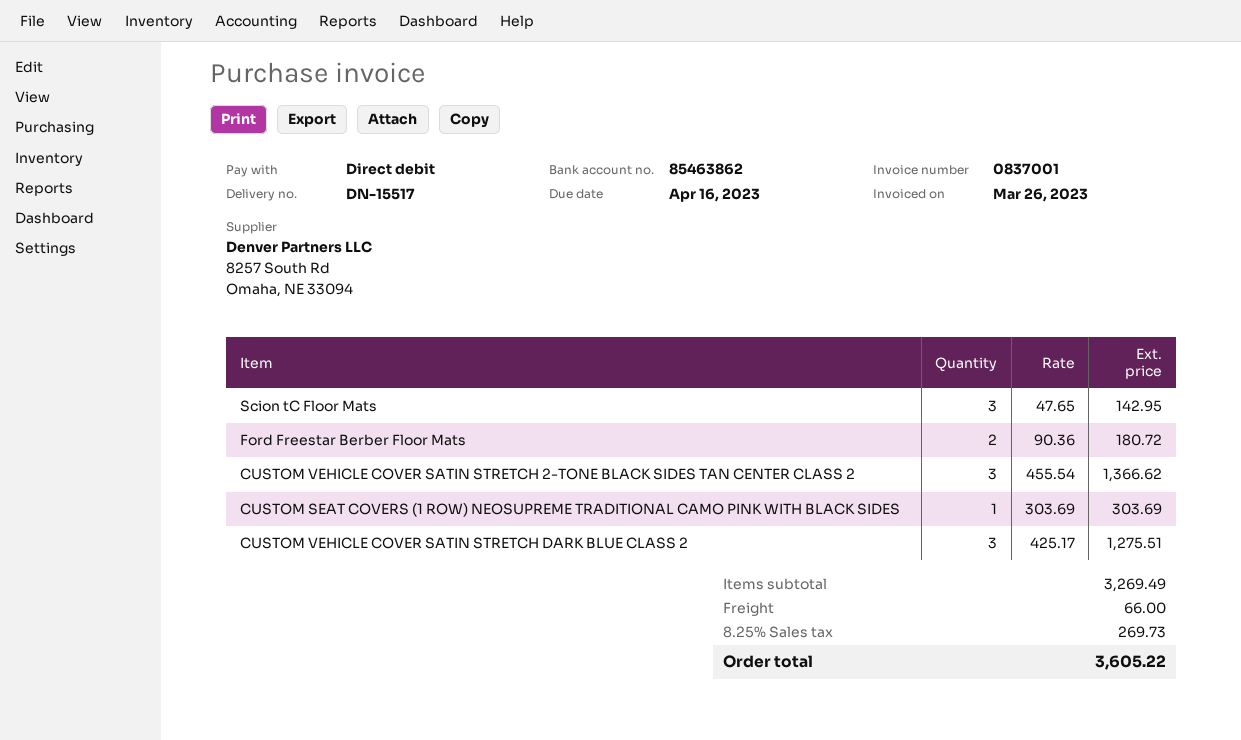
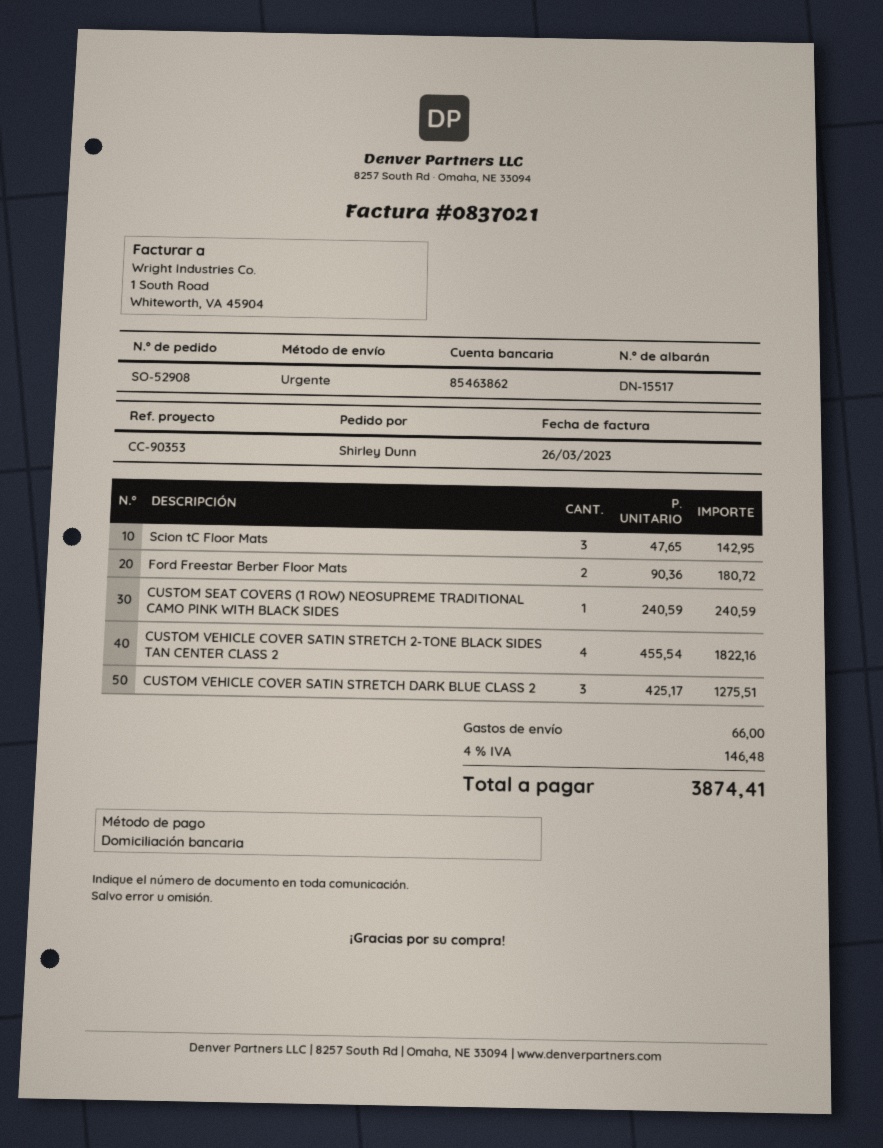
invoice number: 0837001 -> 0837021
CUSTOM VEHICLE COVER SATIN STRETCH 2-TONE BLACK SIDES TAN CENTER CLASS 2: 3 x 455.54 = 1366.62 -> 4 x 455.54 = 1822.16
CUSTOM SEAT COVERS (1 ROW) NEOSUPREME TRADITIONAL CAMO PINK WITH BLACK SIDES: 1 x 303.69 = 303.69 -> 1 x 240.59 = 240.59
tax: 8.25% = 269.73 -> 4% = 146.48
total: 3605.22 -> 3874.41

